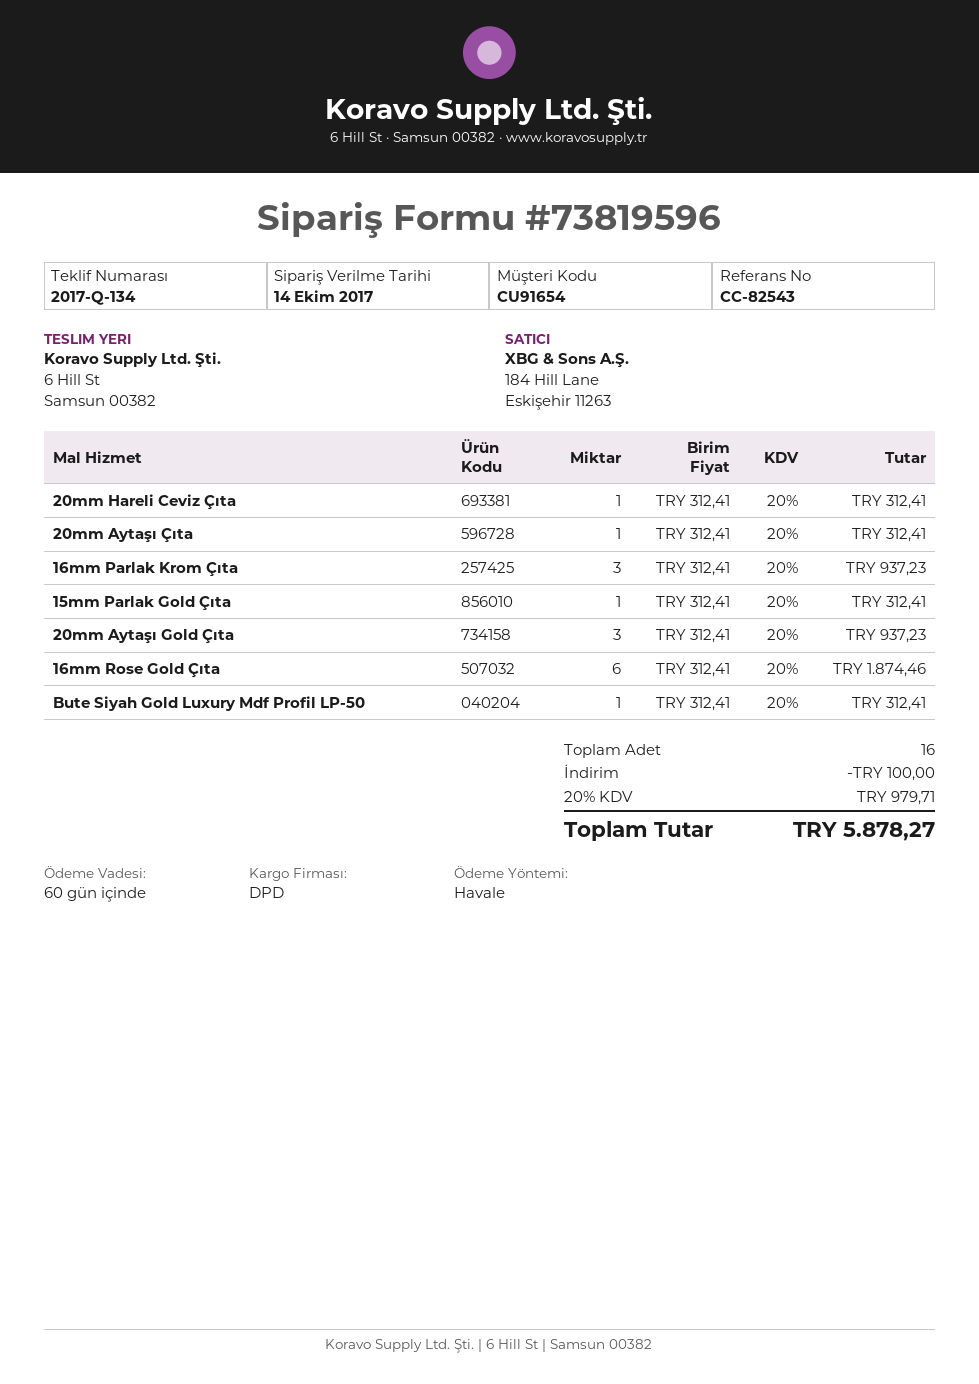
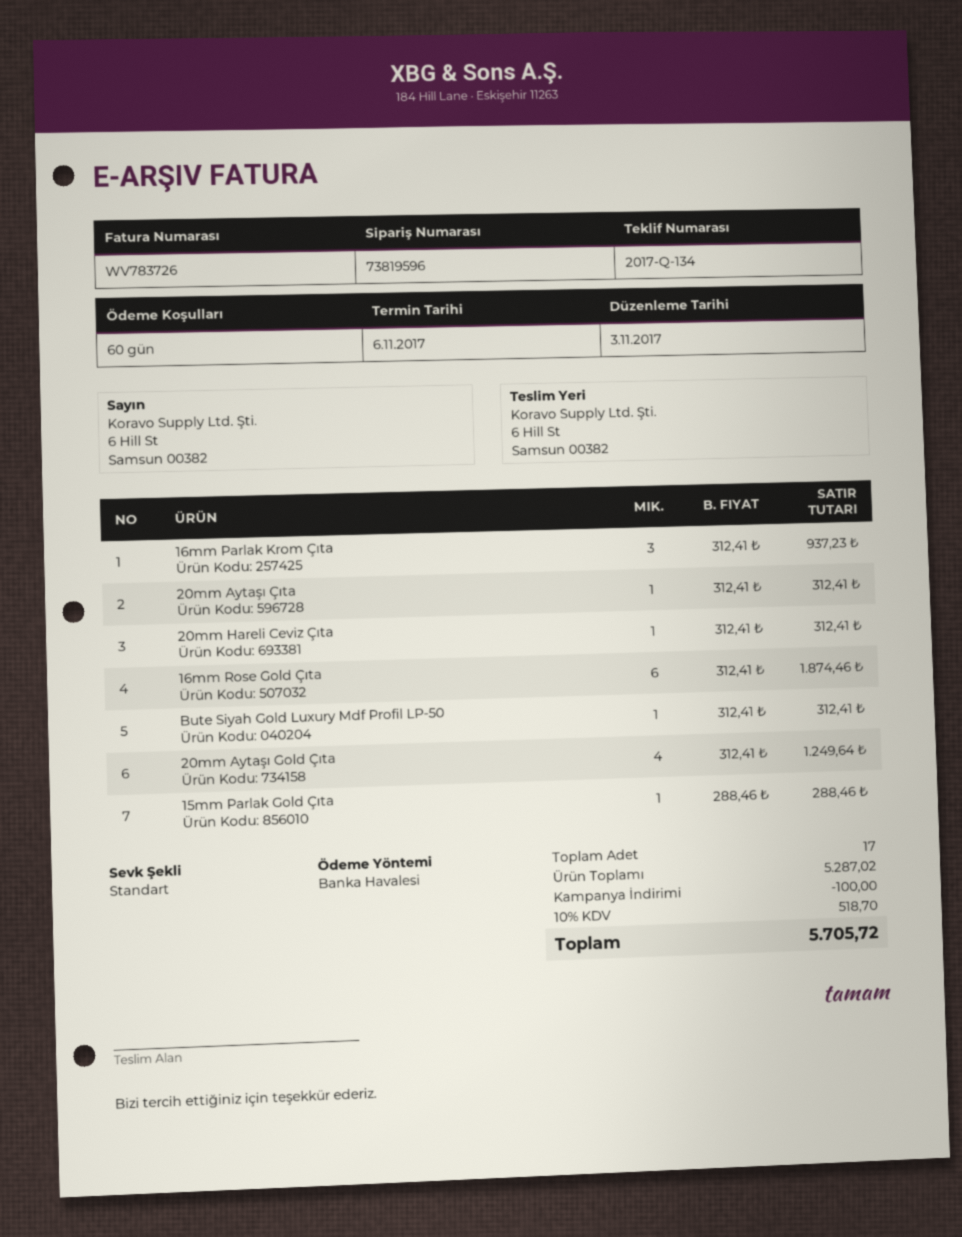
shipping method: DPD -> standard
15mm Parlak Gold Çıta: 1 x 312.41 = 312.41 -> 1 x 288.46 = 288.46
20mm Aytaşı Gold Çıta: 3 x 312.41 = 937.23 -> 4 x 312.41 = 1249.64
total quantity: 16 -> 17
tax: 20% = 979.71 -> 10% = 518.70
total: 5878.27 -> 5705.72

